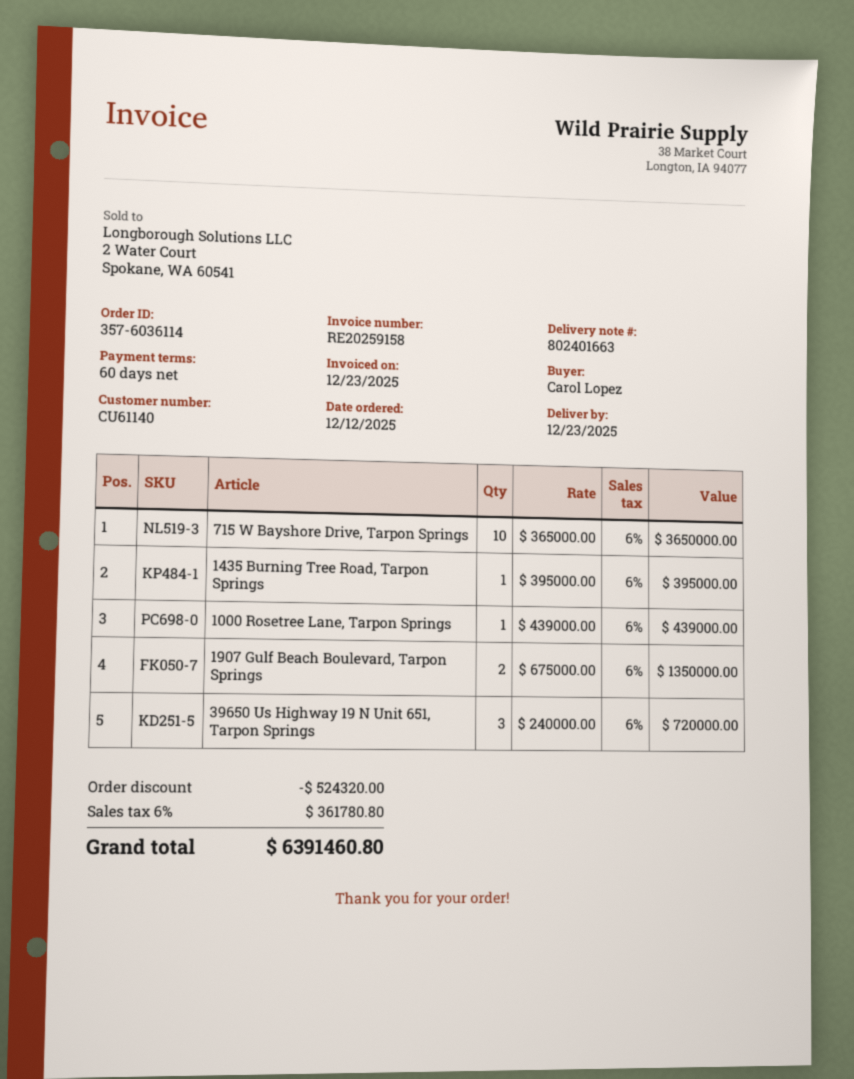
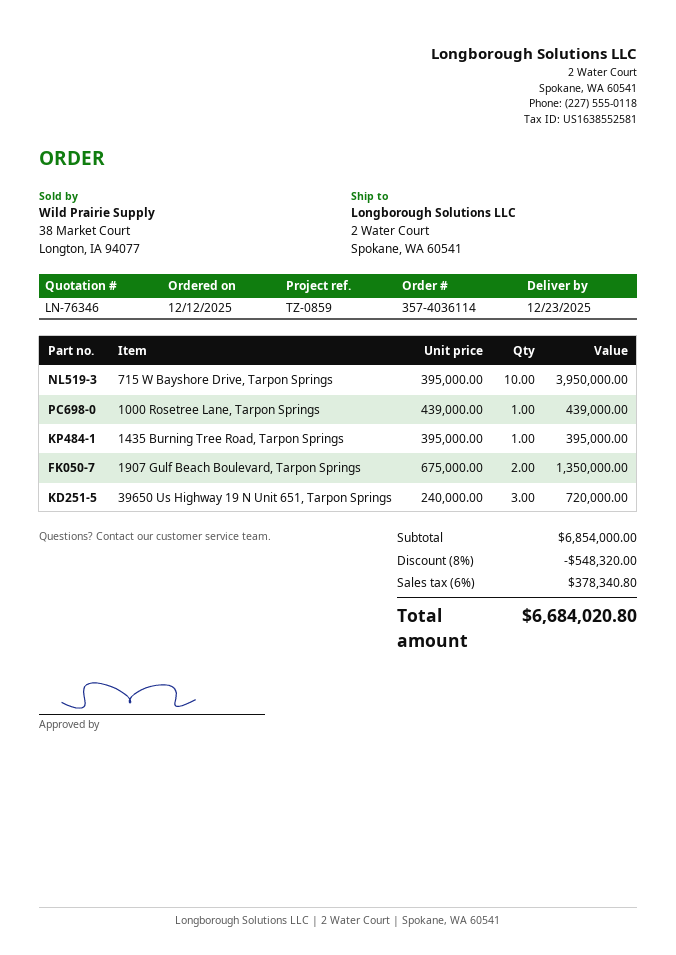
order number: 357-6036114 -> 357-4036114
715 W Bayshore Drive, Tarpon Springs: 10 x 365000.00 = 3650000.00 -> 10 x 395000.00 = 3950000.00
discount: 524320.00 -> 548320.00
tax: 6% = 361780.80 -> 6% = 378340.80
total: 6391460.80 -> 6684020.80

